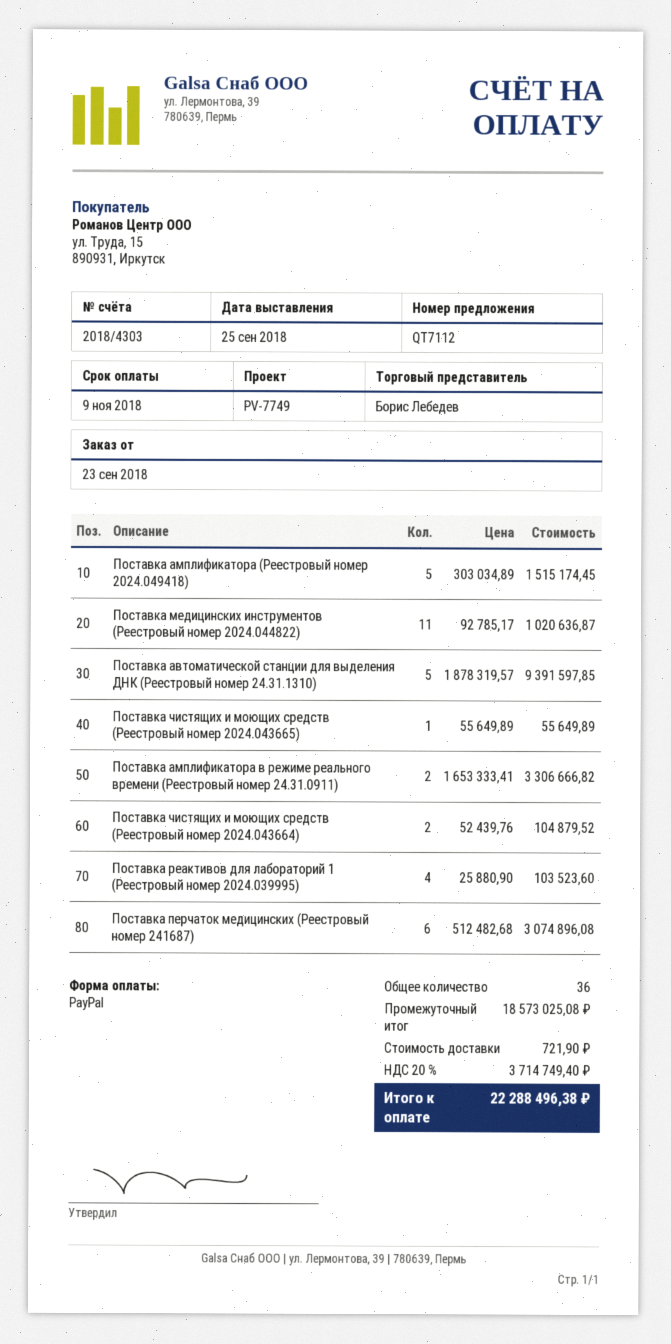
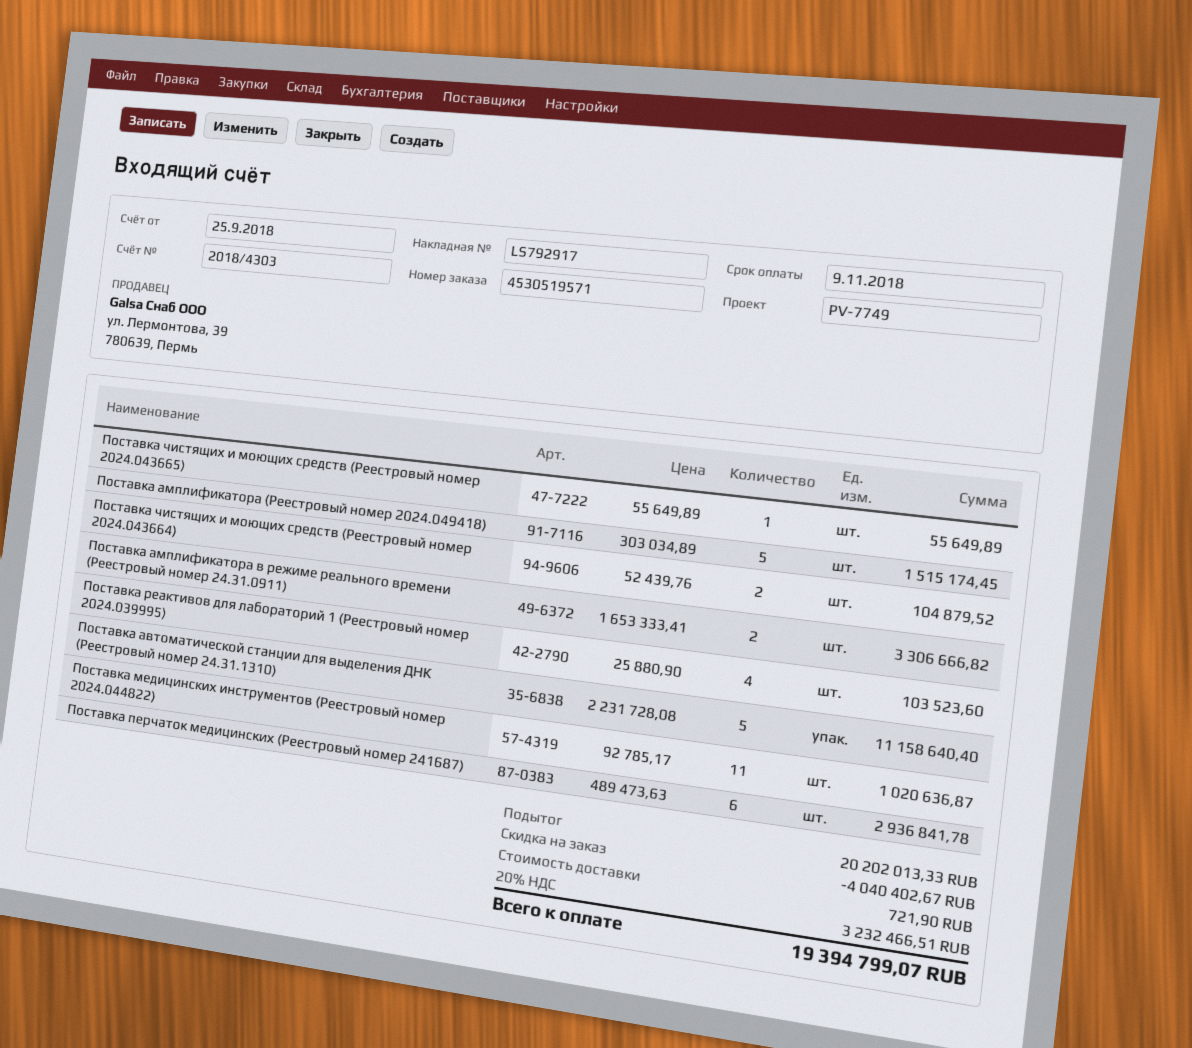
Поставка автоматической станции для выделения ДНК (Реестровый номер 24.31.1310): 5 x 1878319.57 = 9391597.85 -> 5 x 2231728.08 = 11158640.40
Поставка перчаток медицинских (Реестровый номер 241687): 6 x 512482.68 = 3074896.08 -> 6 x 489473.63 = 2936841.78
subtotal: 18573025.08 -> 20202013.33
discount: none -> 4040402.67
tax: 20% = 3714749.40 -> 20% = 3232466.51
total: 22288496.38 -> 19394799.07

